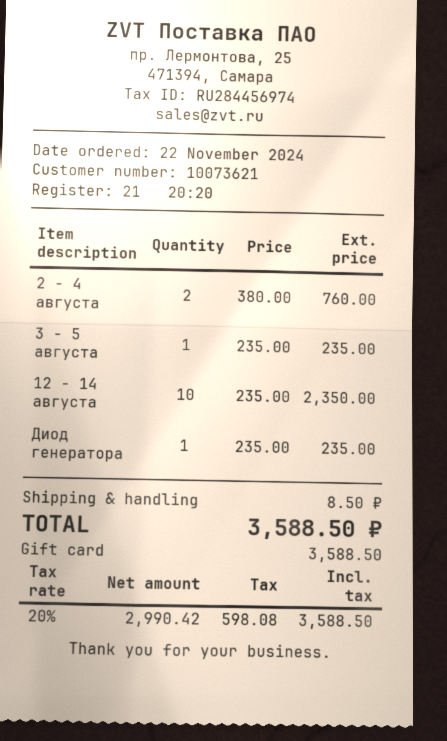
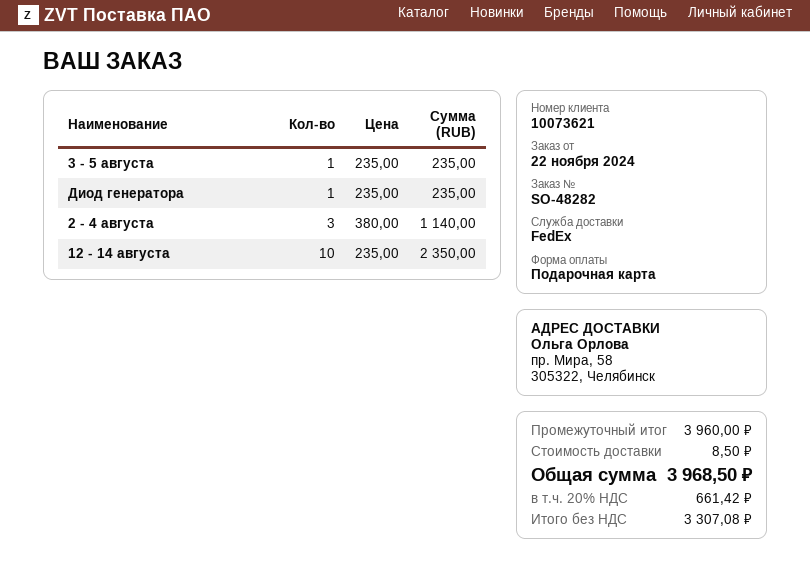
2 - 4 августа: 2 x 380.00 = 760.00 -> 3 x 380.00 = 1140.00
net: 2990.42 -> 3307.08
tax: 20% = 598.08 -> 20% = 661.42
total: 3588.50 -> 3968.50

